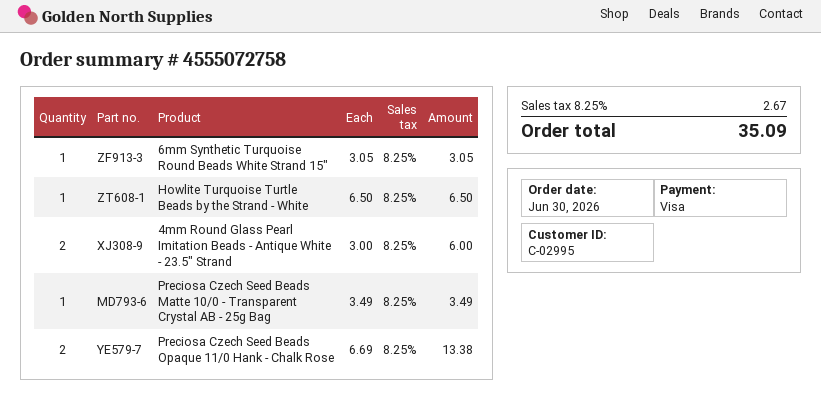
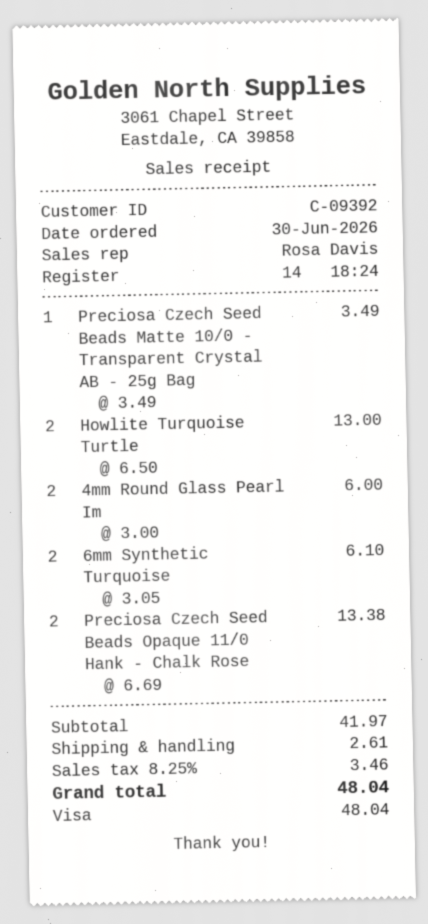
customer number: C-02995 -> C-09392
6mm Synthetic Turquoise Round Beads White Strand 15": 1 x 3.05 = 3.05 -> 2 x 3.05 = 6.10
Howlite Turquoise Turtle Beads by the Strand - White: 1 x 6.50 = 6.50 -> 2 x 6.50 = 13.00
shipping: none -> 2.61
tax: 8.25% = 2.67 -> 8.25% = 3.46
total: 35.09 -> 48.04

